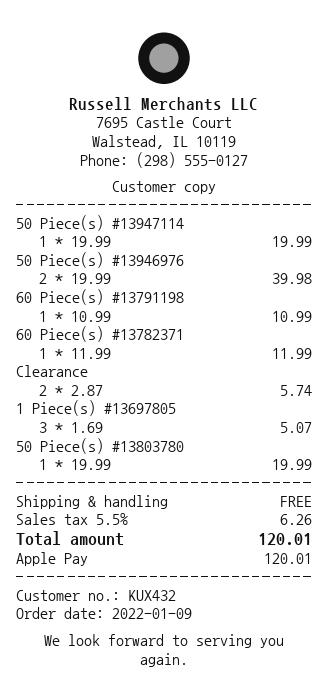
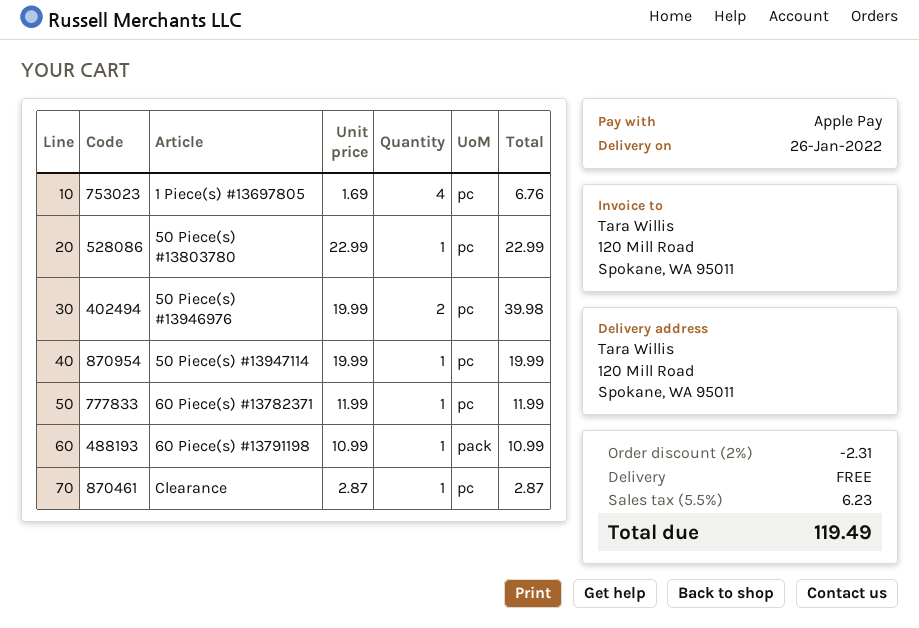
Clearance: 2 x 2.87 = 5.74 -> 1 x 2.87 = 2.87
1 Piece(s) #13697805: 3 x 1.69 = 5.07 -> 4 x 1.69 = 6.76
50 Piece(s) #13803780: 1 x 19.99 = 19.99 -> 1 x 22.99 = 22.99
discount: none -> 2% = 2.31
tax: 5.5% = 6.26 -> 5.5% = 6.23
total: 120.01 -> 119.49

